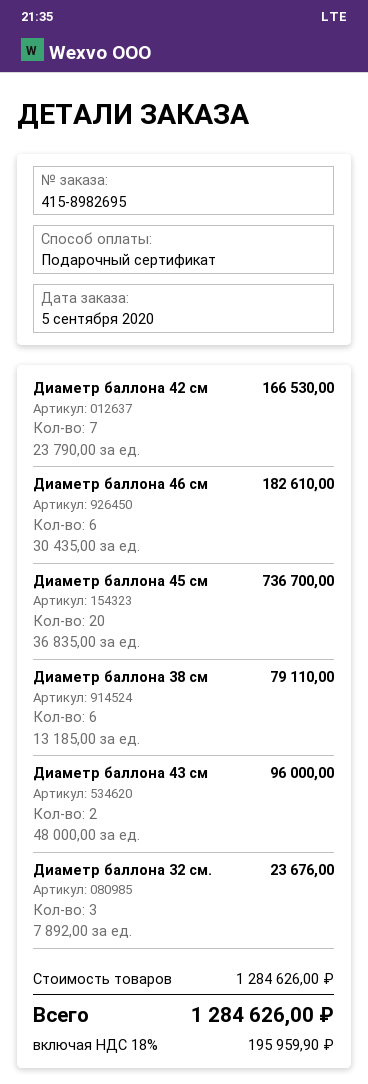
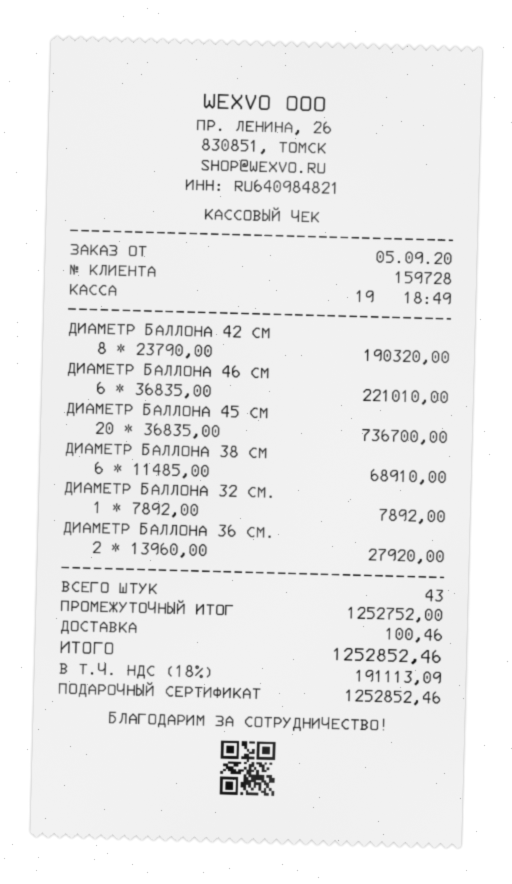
Диаметр баллона 42 см: 7 x 23790.00 = 166530.00 -> 8 x 23790.00 = 190320.00
Диаметр баллона 46 см: 6 x 30435.00 = 182610.00 -> 6 x 36835.00 = 221010.00
Диаметр баллона 38 см: 6 x 13185.00 = 79110.00 -> 6 x 11485.00 = 68910.00
Диаметр баллона 43 см: 2 x 48000.00 = 96000.00 -> none
Диаметр баллона 32 см.: 3 x 7892.00 = 23676.00 -> 1 x 7892.00 = 7892.00
ДИАМЕТР БАЛЛОНА 36 СМ.: none -> 2 x 13960.00 = 27920.00
subtotal: 1284626.00 -> 1252752.00
shipping: none -> 100.46
tax: 18% = 195959.90 -> 18% = 191113.09
total: 1284626.00 -> 1252852.46

